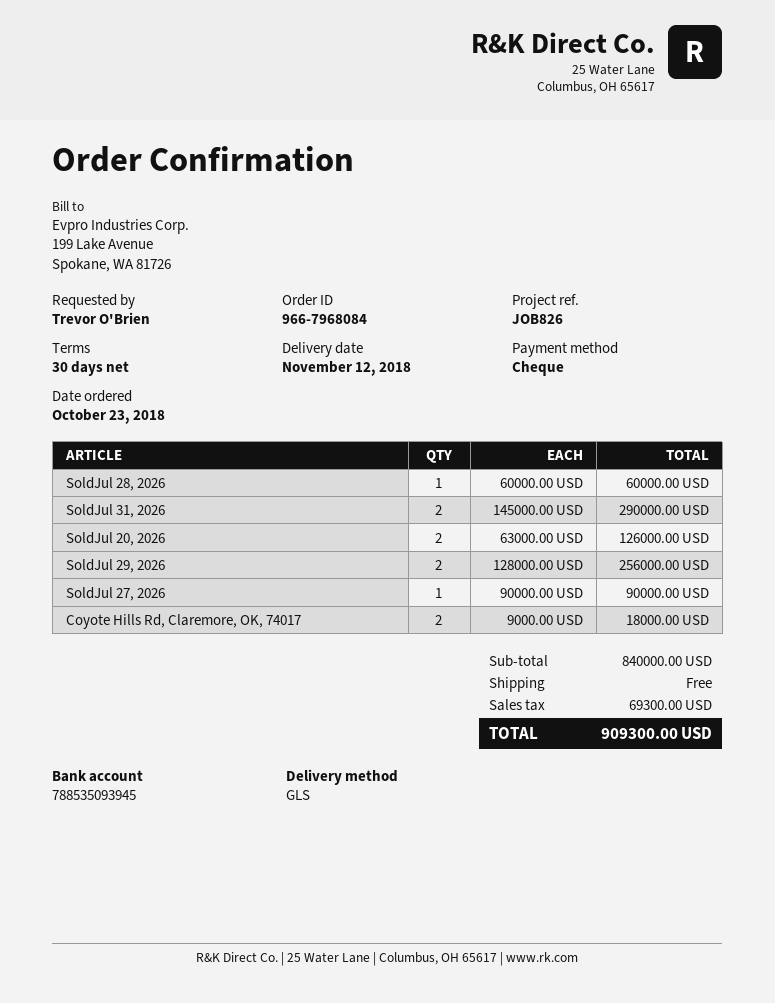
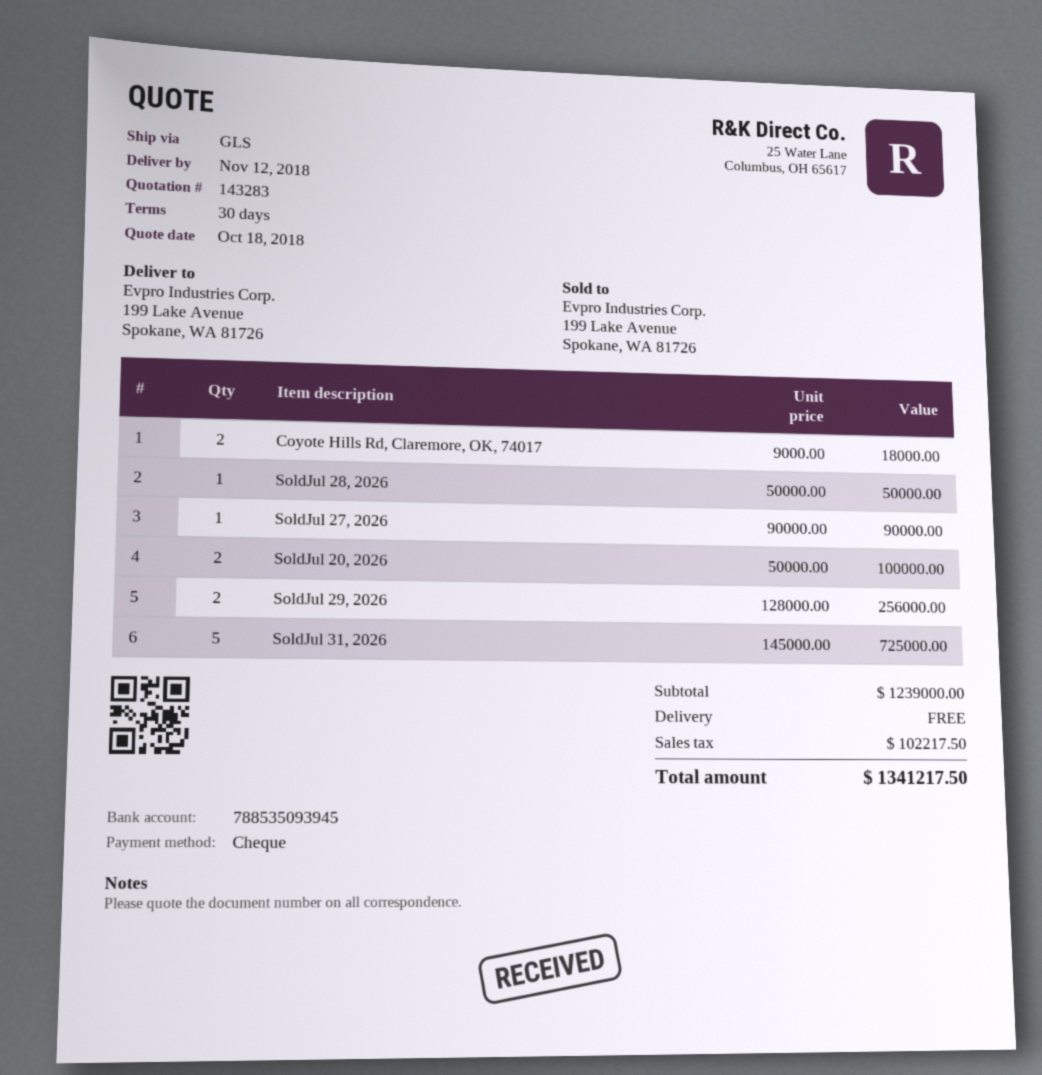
SoldJul 28, 2026: 1 x 60000.00 = 60000.00 -> 1 x 50000.00 = 50000.00
SoldJul 31, 2026: 2 x 145000.00 = 290000.00 -> 5 x 145000.00 = 725000.00
SoldJul 20, 2026: 2 x 63000.00 = 126000.00 -> 2 x 50000.00 = 100000.00
subtotal: 840000.00 -> 1239000.00
tax: 69300.00 -> 102217.50
total: 909300.00 -> 1341217.50

